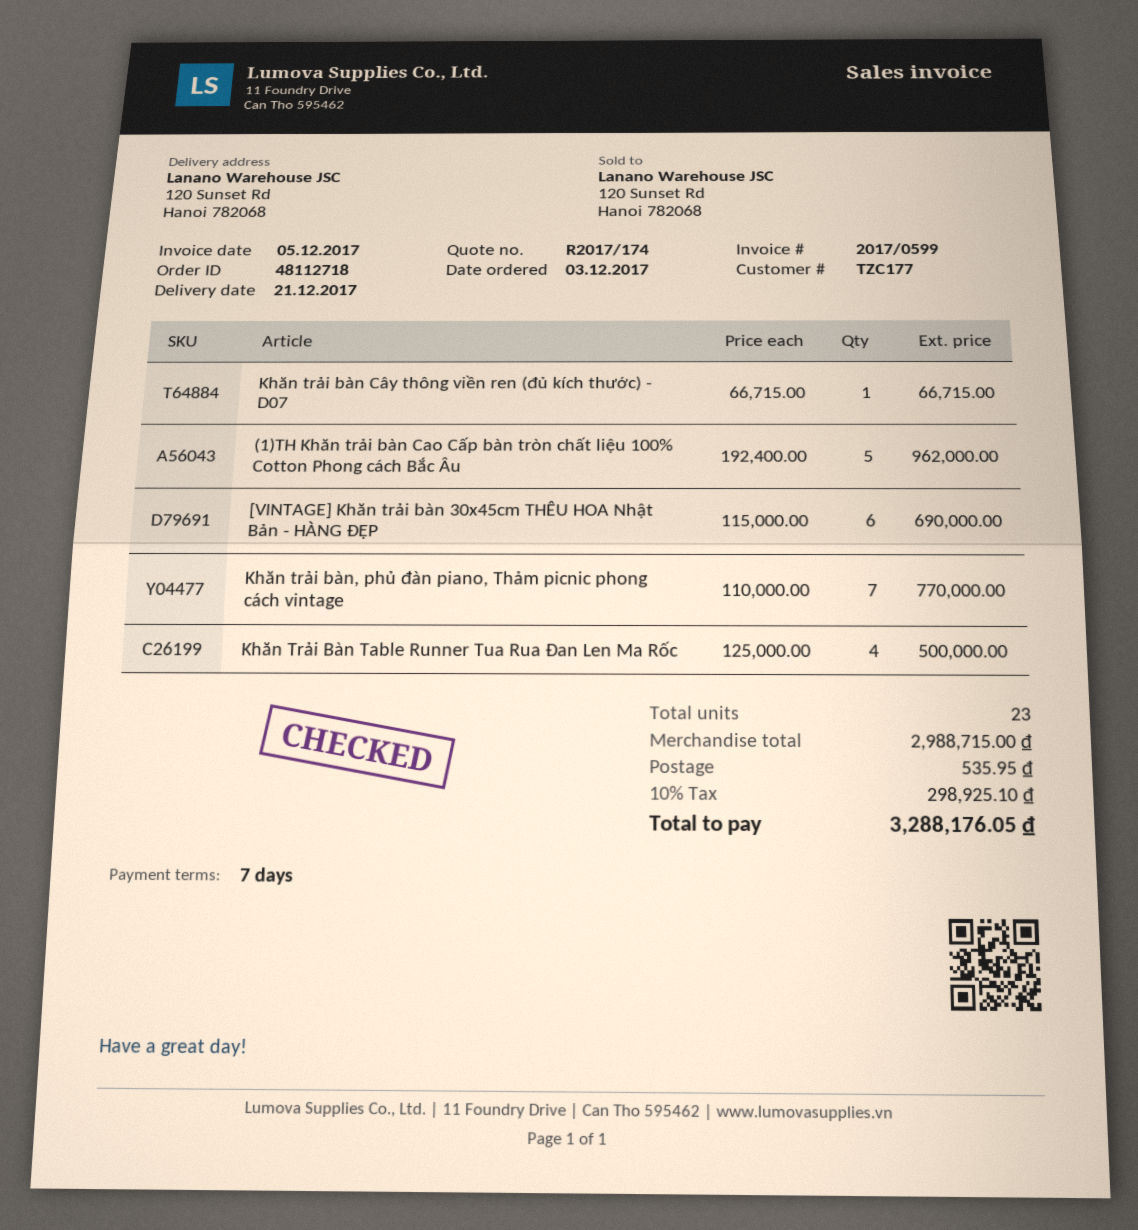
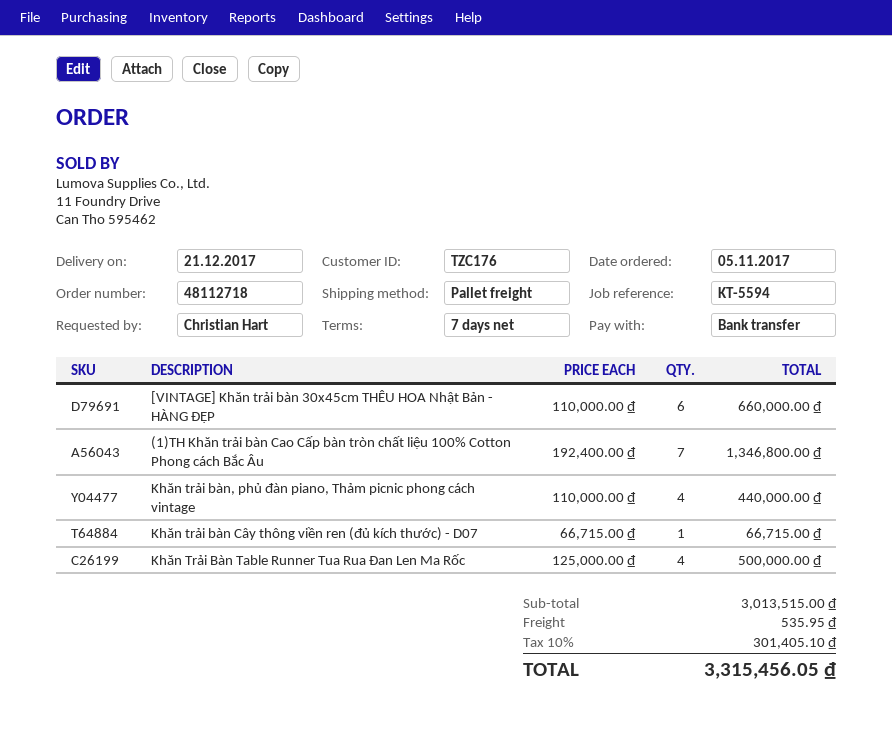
order date: 2017-12-03 -> 2017-11-05
customer number: TZC177 -> TZC176
(1)TH Khăn trải bàn Cao Cấp bàn tròn chất liệu 100% Cotton Phong cách Bắc Âu: 5 x 192400.00 = 962000.00 -> 7 x 192400.00 = 1346800.00
[VINTAGE] Khăn trải bàn 30x45cm THÊU HOA Nhật Bản - HÀNG ĐẸP: 6 x 115000.00 = 690000.00 -> 6 x 110000.00 = 660000.00
Khăn trải bàn, phủ đàn piano, Thảm picnic phong cách vintage: 7 x 110000.00 = 770000.00 -> 4 x 110000.00 = 440000.00
subtotal: 2988715.00 -> 3013515.00
tax: 10% = 298925.10 -> 10% = 301405.10
total: 3288176.05 -> 3315456.05

